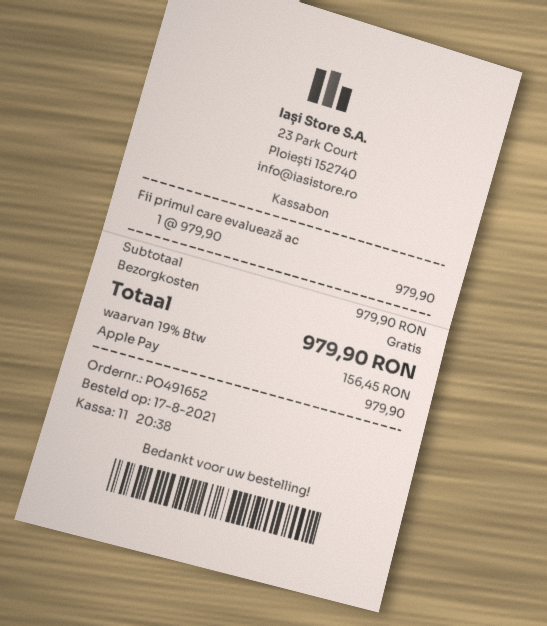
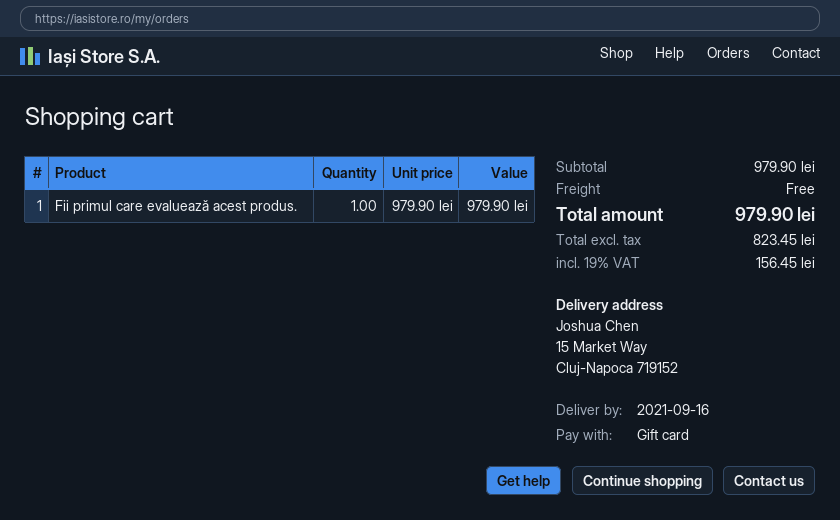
payment method: Apple Pay -> gift card

